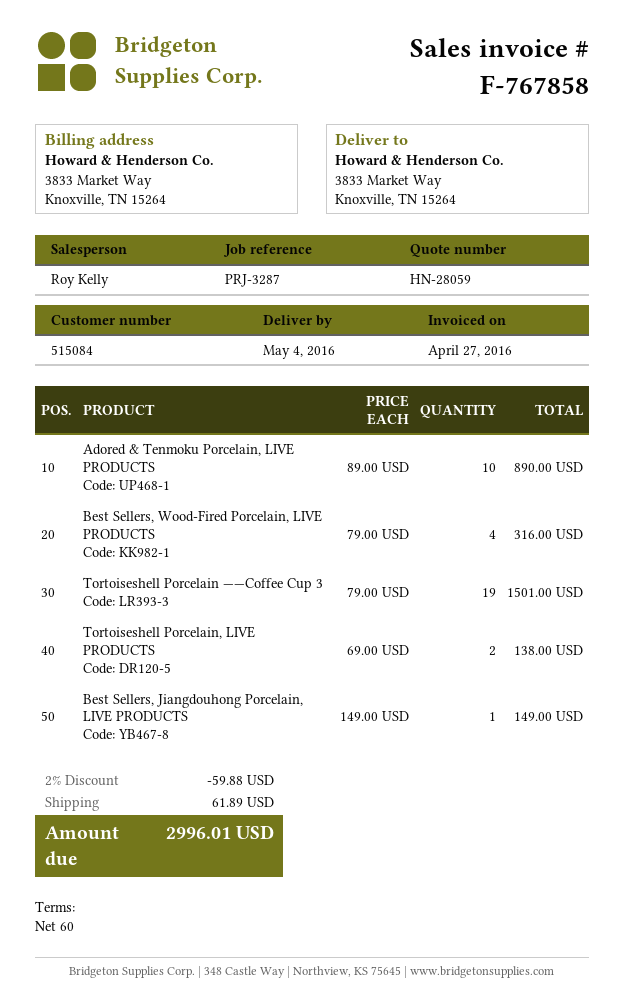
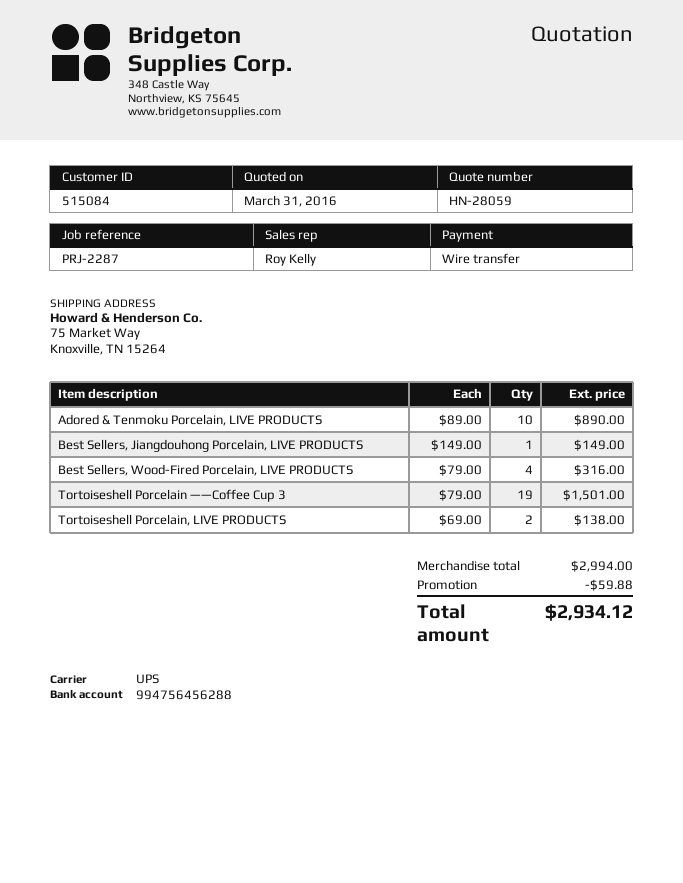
reference: PRJ-3287 -> PRJ-2287
ship to: 3833 Market Way, Knoxville, TN 15264 -> 75 Market Way, Knoxville, TN 15264
shipping: 61.89 -> none
total: 2996.01 -> 2934.12

